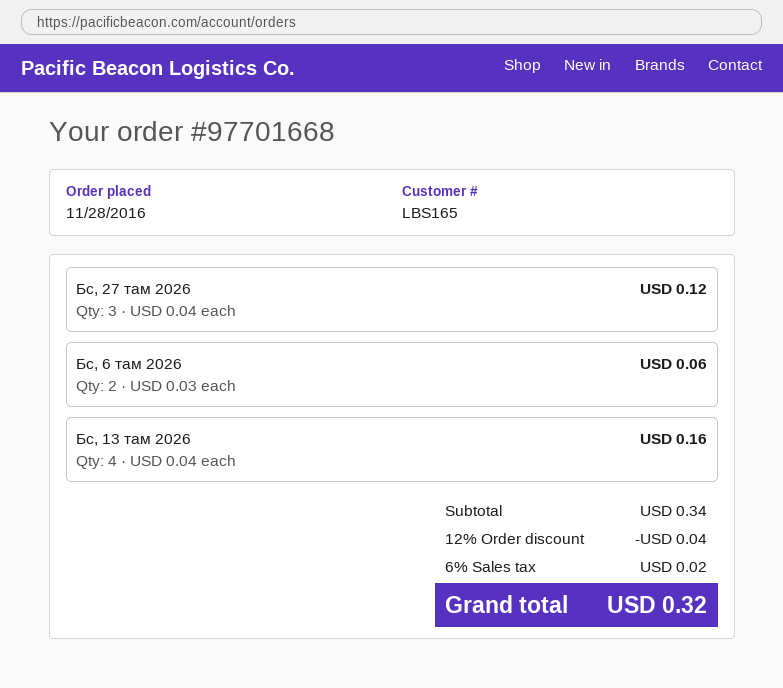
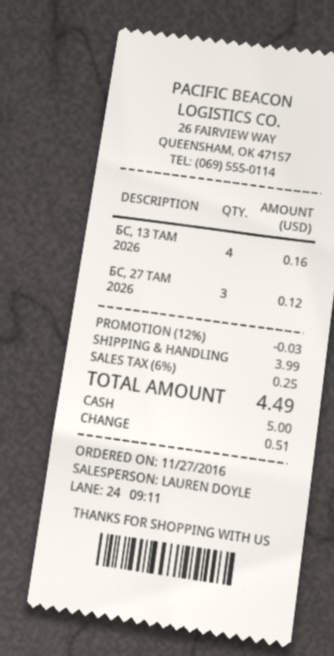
order date: 2016-11-28 -> 2016-11-27
Бс, 6 там 2026: 2 for 0.06 -> none
discount: 12% = 0.04 -> 12% = 0.03
shipping: none -> 3.99
tax: 6% = 0.02 -> 6% = 0.25
total: 0.32 -> 4.49

